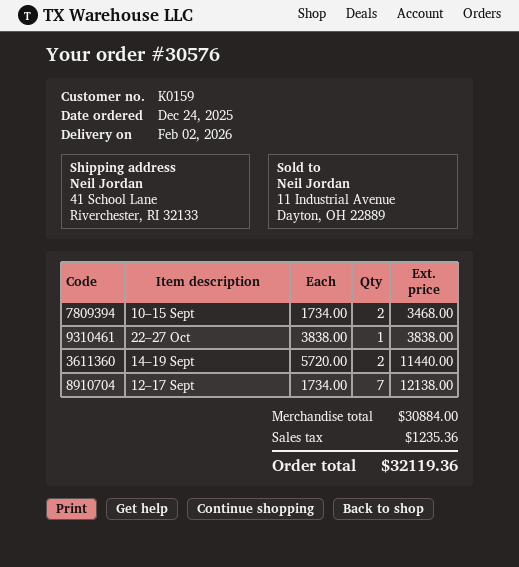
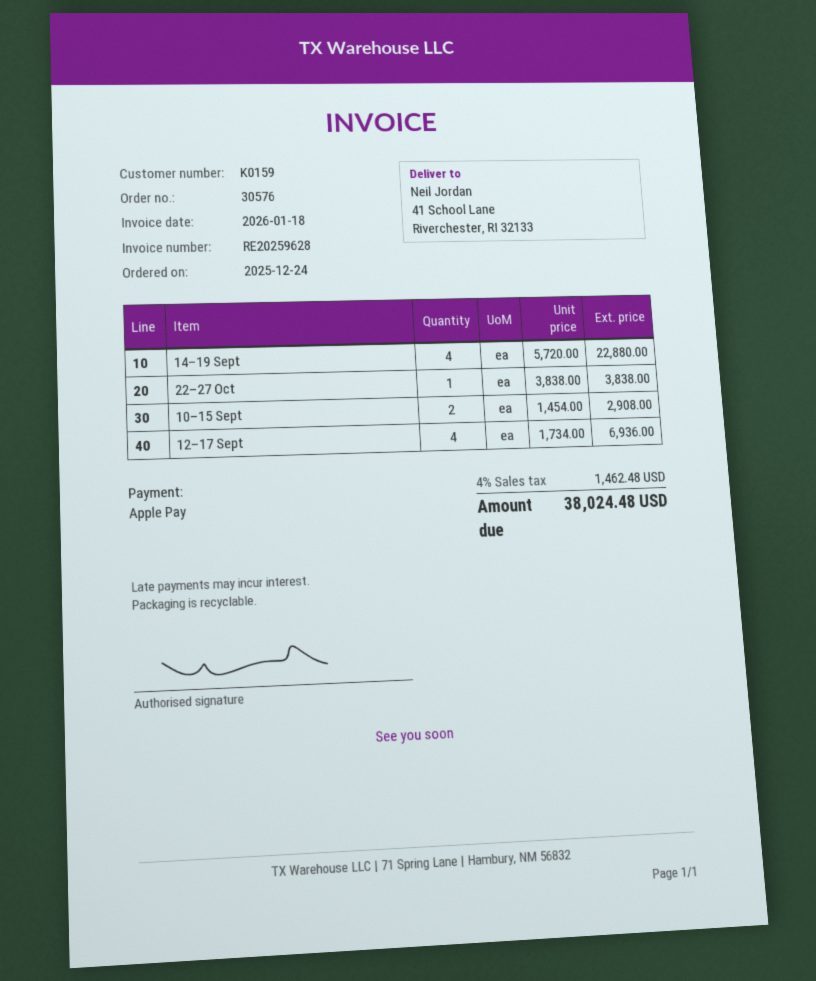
10–15 Sept: 2 x 1734.00 = 3468.00 -> 2 x 1454.00 = 2908.00
14–19 Sept: 2 x 5720.00 = 11440.00 -> 4 x 5720.00 = 22880.00
12–17 Sept: 7 x 1734.00 = 12138.00 -> 4 x 1734.00 = 6936.00
tax: 1235.36 -> 1462.48
total: 32119.36 -> 38024.48

